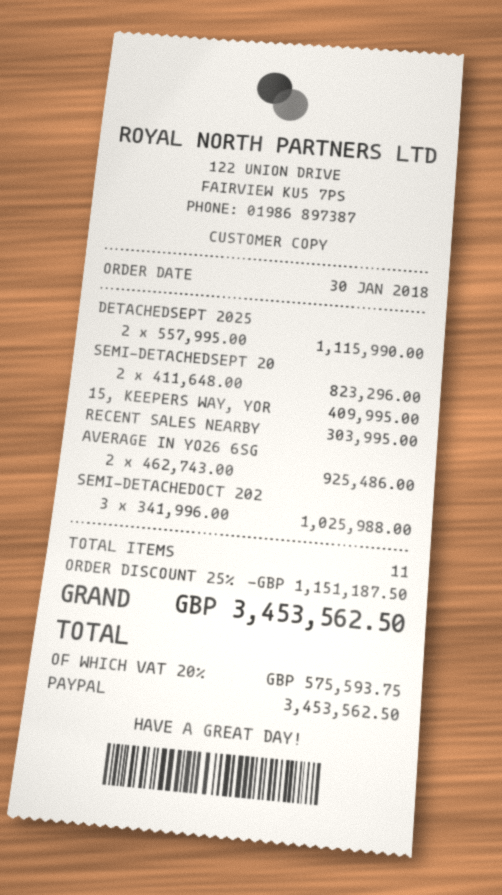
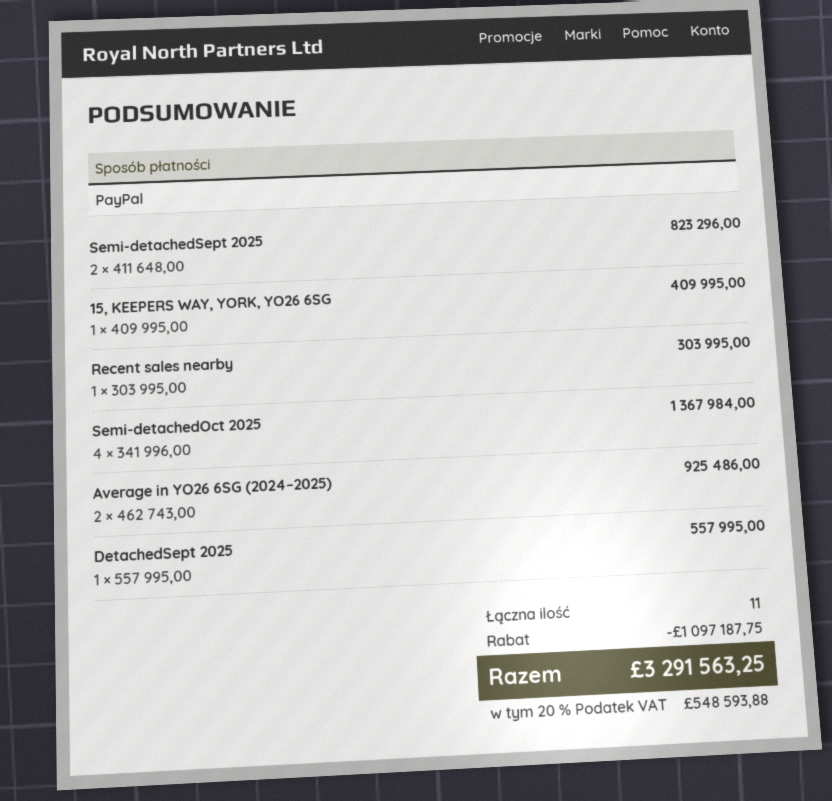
DETACHEDSEPT 2025: 2 x 557995.00 = 1115990.00 -> 1 x 557995.00 = 557995.00
SEMI-DETACHEDOCT 202: 3 x 341996.00 = 1025988.00 -> 4 x 341996.00 = 1367984.00
discount: 1151187.50 -> 1097187.75
tax: 20% = 575593.75 -> 20% = 548593.88
total: 3453562.50 -> 3291563.25

